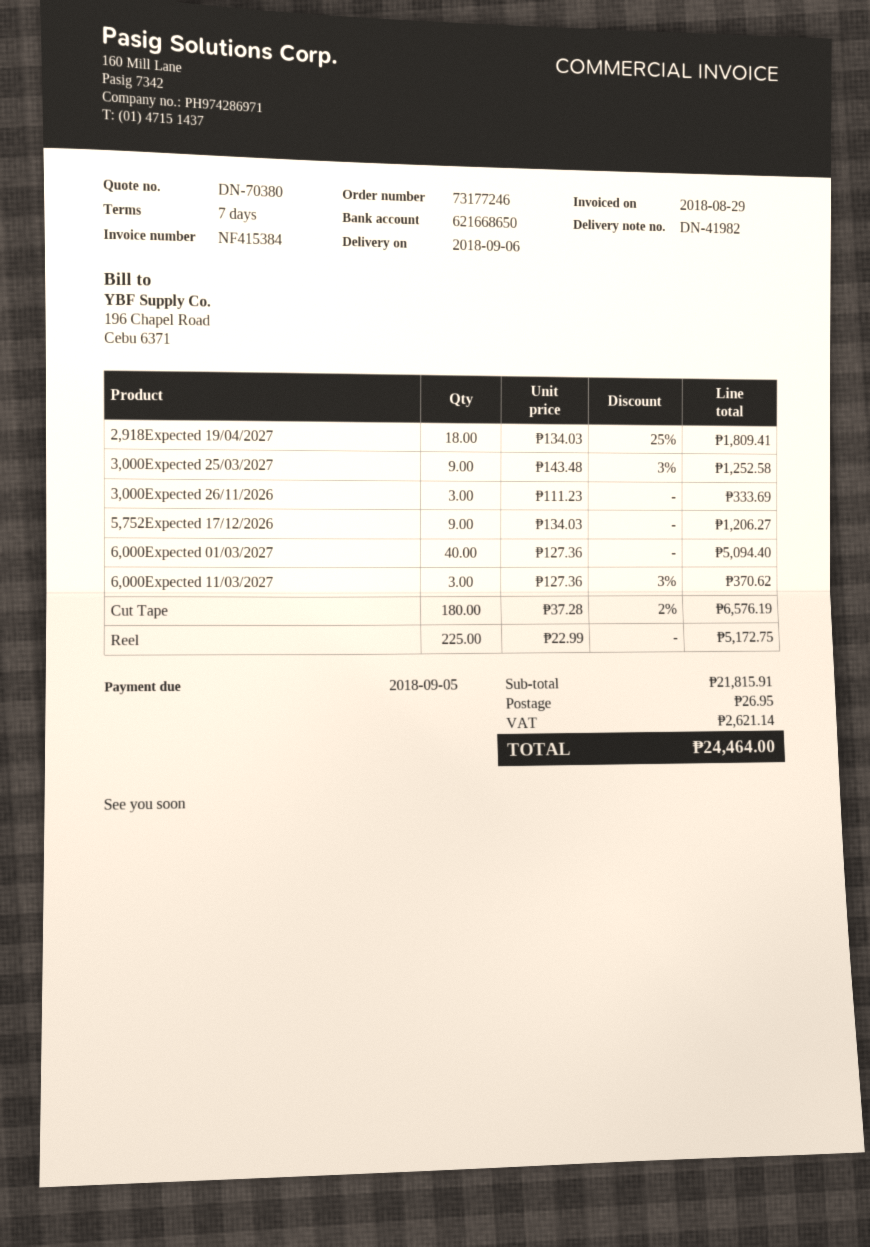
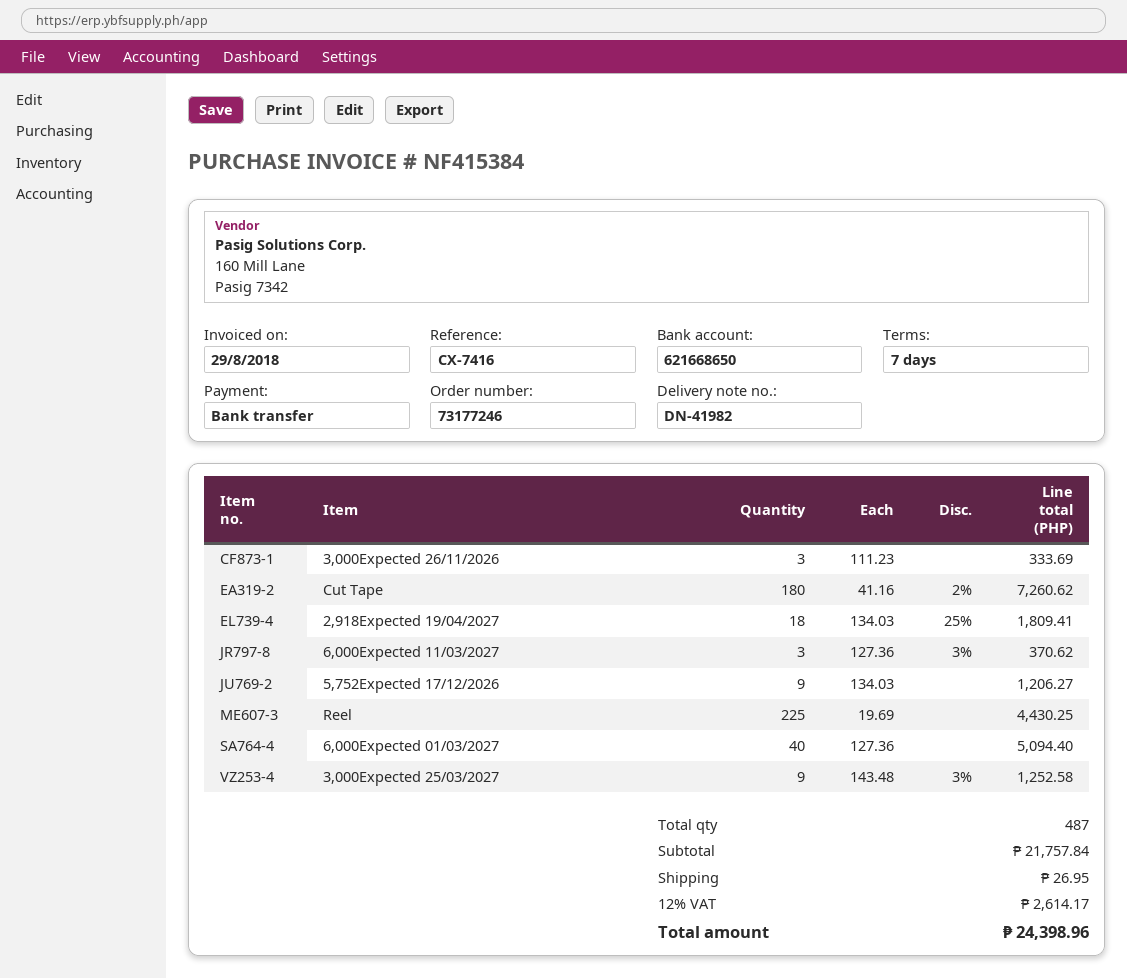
Cut Tape: 180 x 37.28 - 2% = 6576.19 -> 180 x 41.16 - 2% = 7260.62
Reel: 225 x 22.99 = 5172.75 -> 225 x 19.69 = 4430.25
subtotal: 21815.91 -> 21757.84
tax: 2621.14 -> 2614.17
total: 24464.00 -> 24398.96

